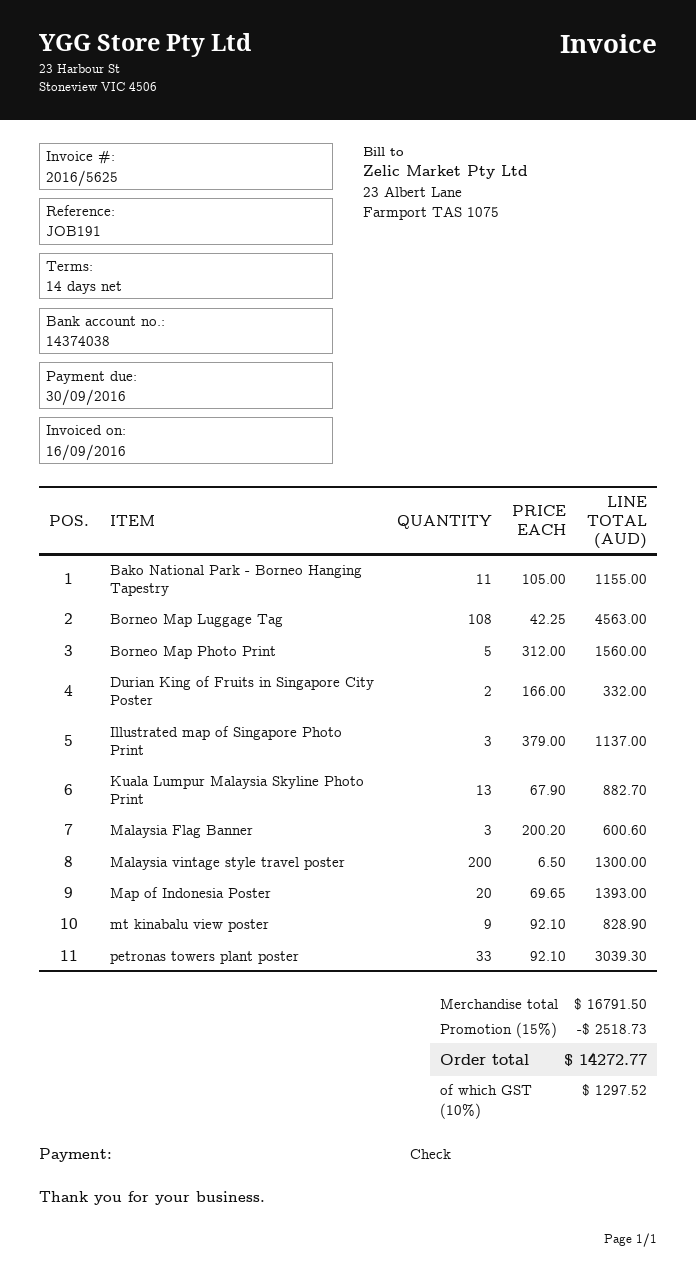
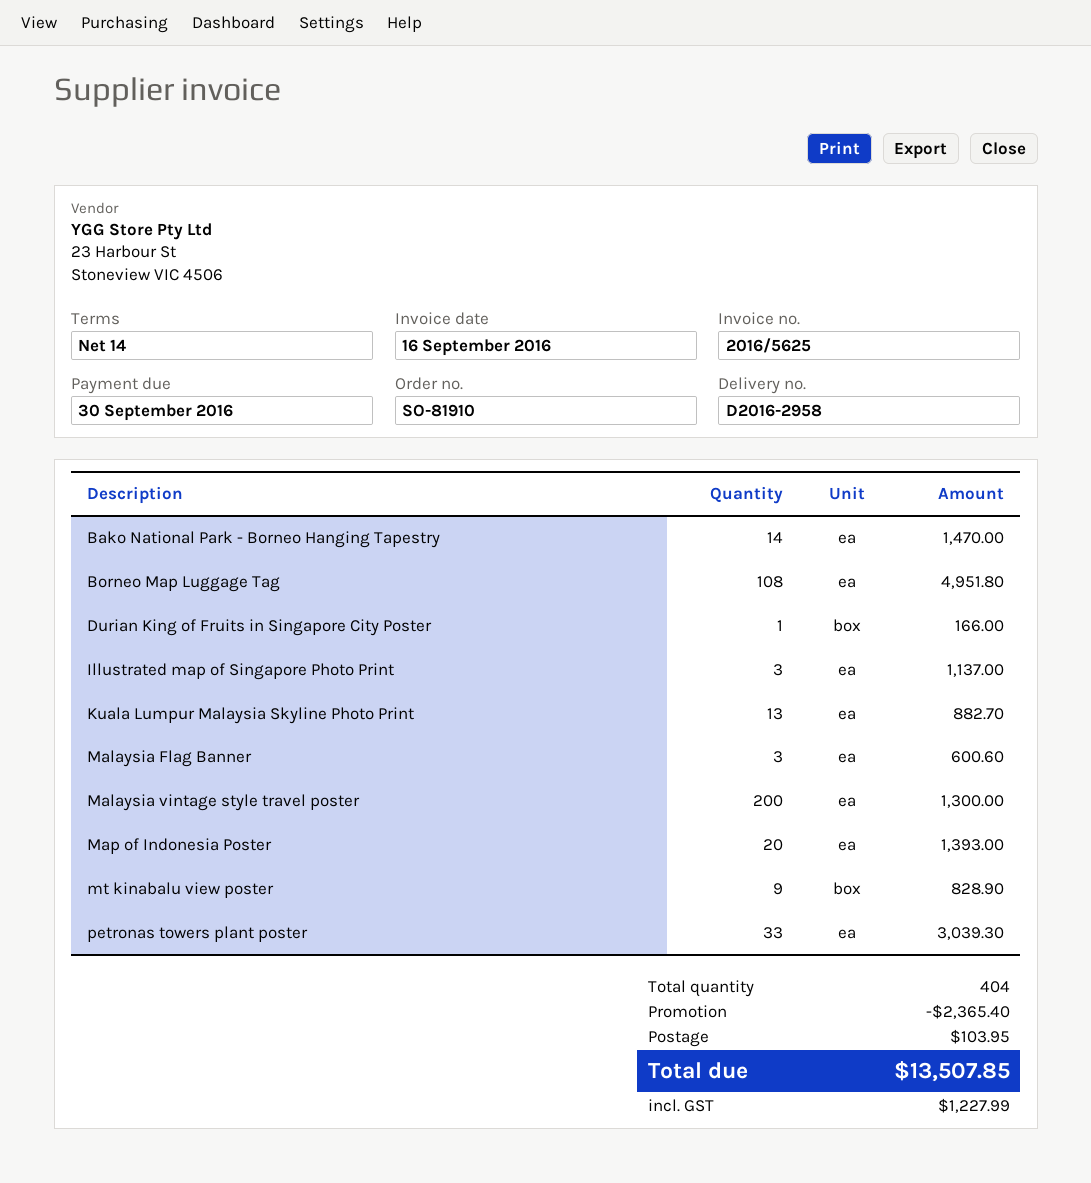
Bako National Park - Borneo Hanging Tapestry: 11 for 1155.00 -> 14 for 1470.00
Borneo Map Luggage Tag: 108 for 4563.00 -> 108 for 4951.80
Borneo Map Photo Print: 5 for 1560.00 -> none
Durian King of Fruits in Singapore City Poster: 2 for 332.00 -> 1 for 166.00
discount: 2518.73 -> 2365.40
shipping: none -> 103.95
tax: 1297.52 -> 1227.99
total: 14272.77 -> 13507.85

